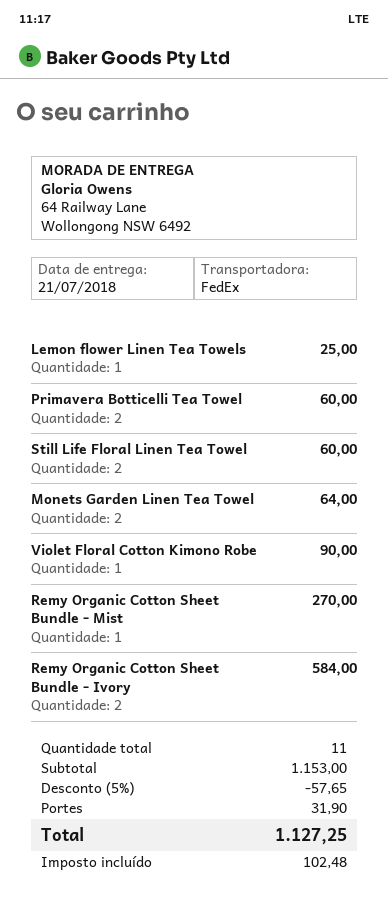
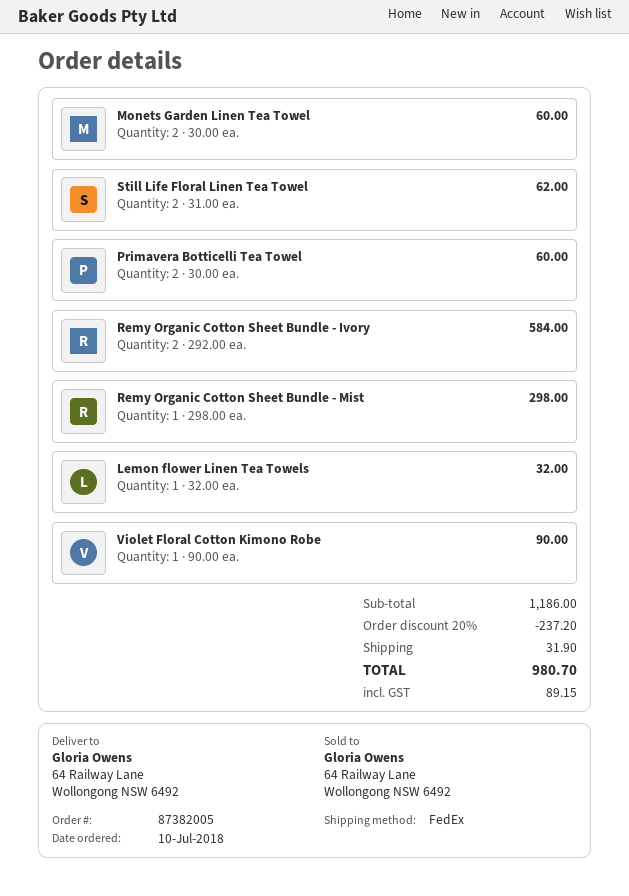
Lemon flower Linen Tea Towels: 1 for 25.00 -> 1 for 32.00
Still Life Floral Linen Tea Towel: 2 for 60.00 -> 2 for 62.00
Monets Garden Linen Tea Towel: 2 for 64.00 -> 2 for 60.00
Remy Organic Cotton Sheet Bundle - Mist: 1 for 270.00 -> 1 for 298.00
subtotal: 1153.00 -> 1186.00
discount: 5% = 57.65 -> 20% = 237.20
tax: 102.48 -> 89.15
total: 1127.25 -> 980.70

